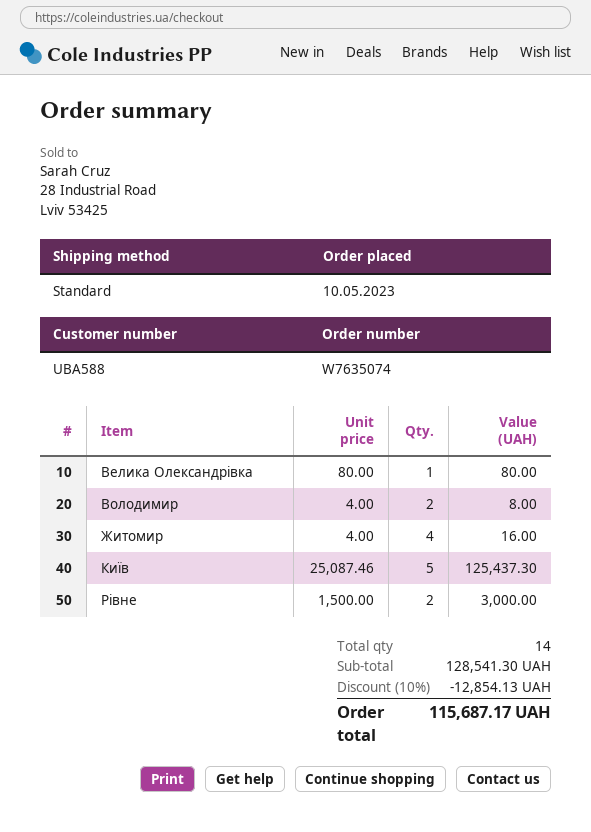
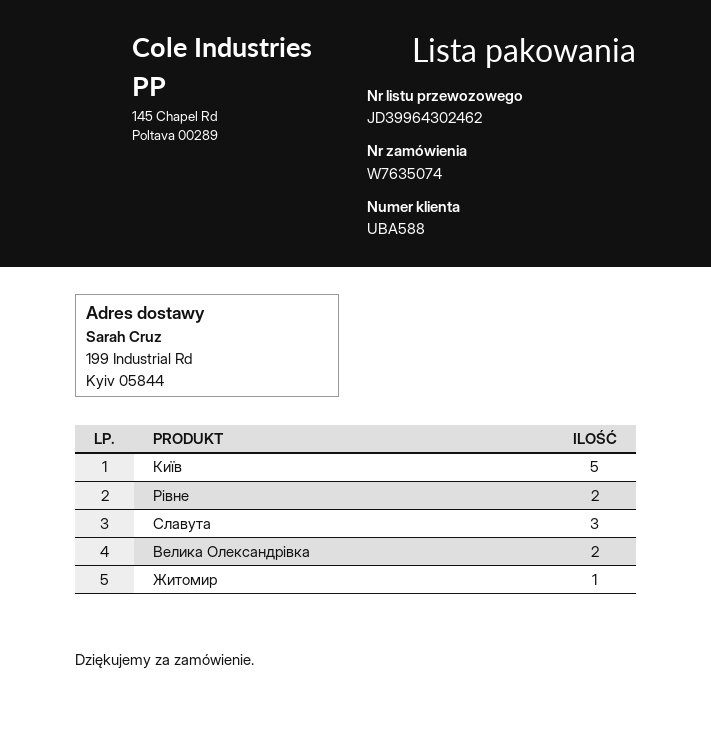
Велика Олександрівка: 1 -> 2
Володимир: 2 -> none
Житомир: 4 -> 1
Славута: none -> 3

